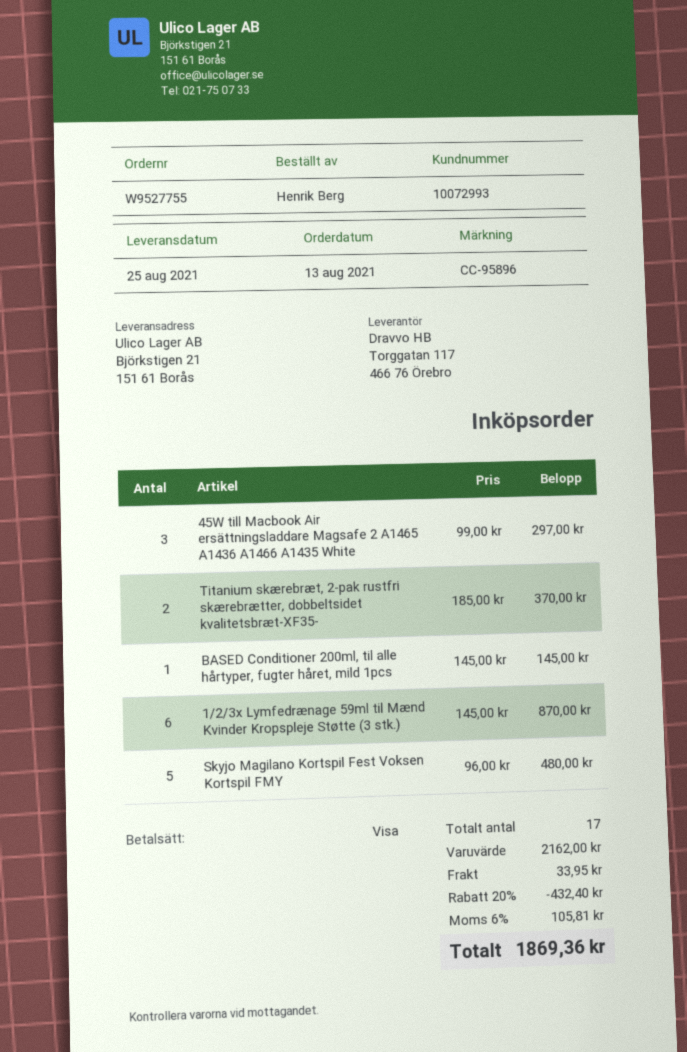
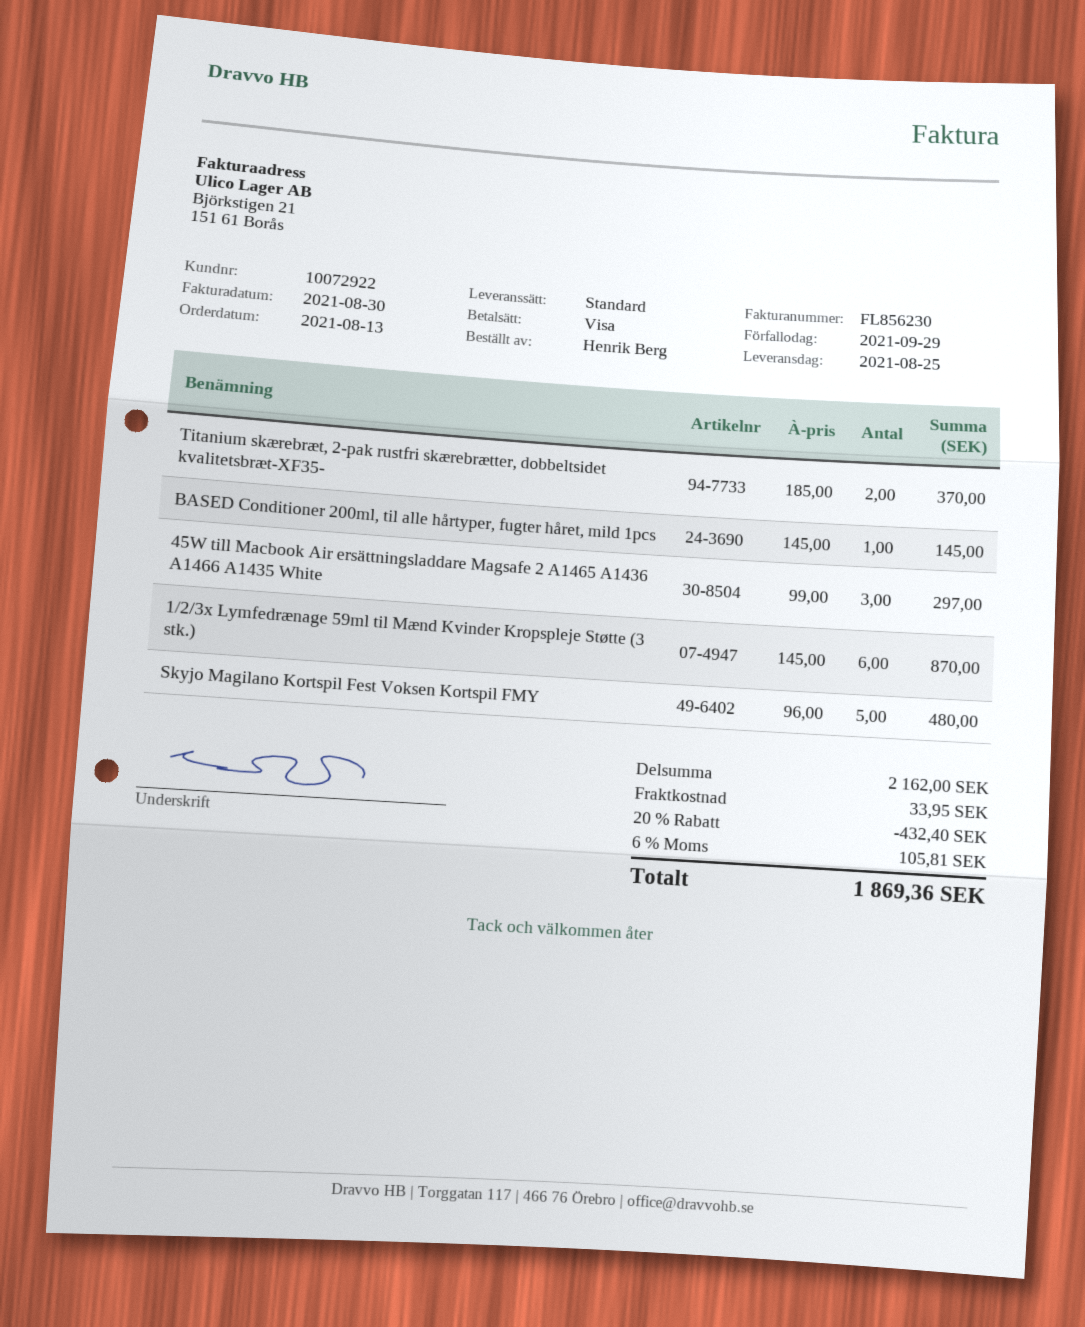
customer number: 10072993 -> 10072922

